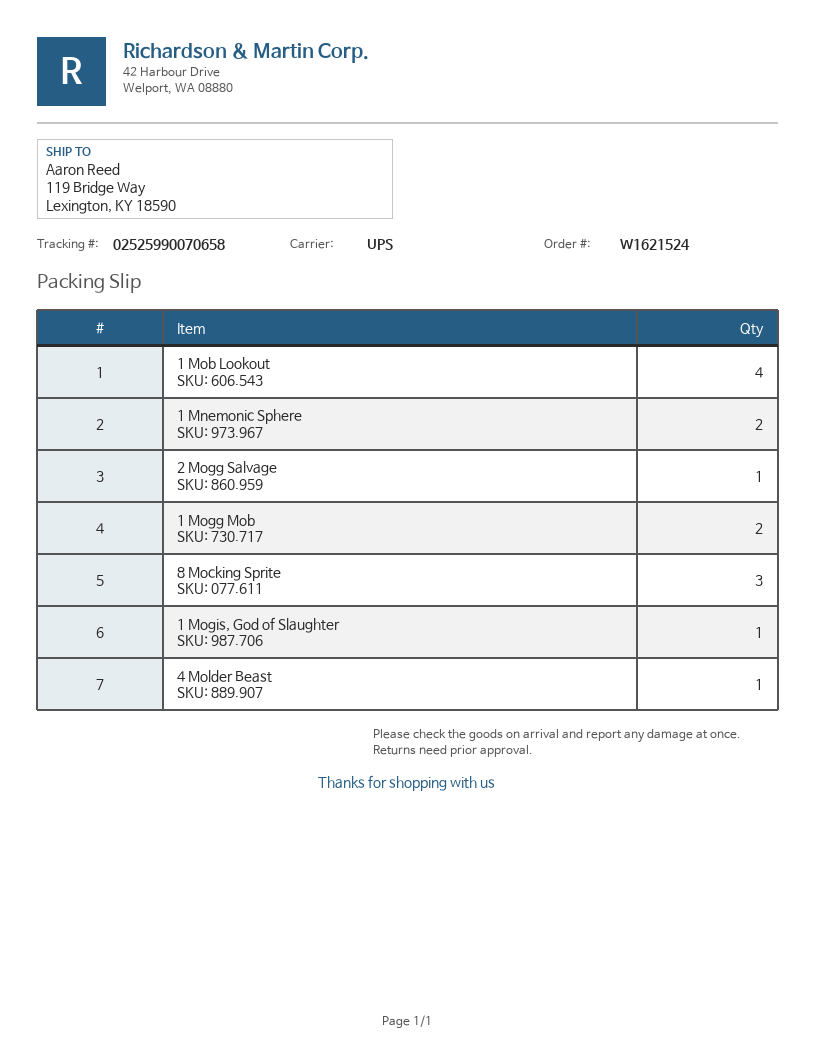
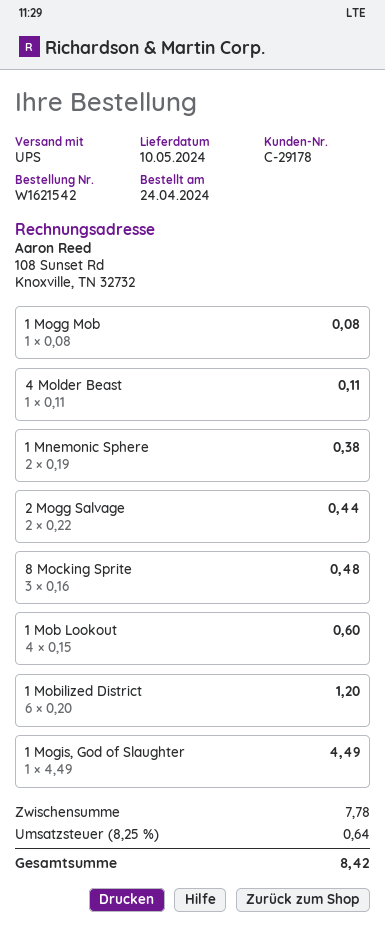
order number: W1621524 -> W1621542
2 Mogg Salvage: 1 -> 2
1 Mogg Mob: 2 -> 1
1 Mobilized District: none -> 6

